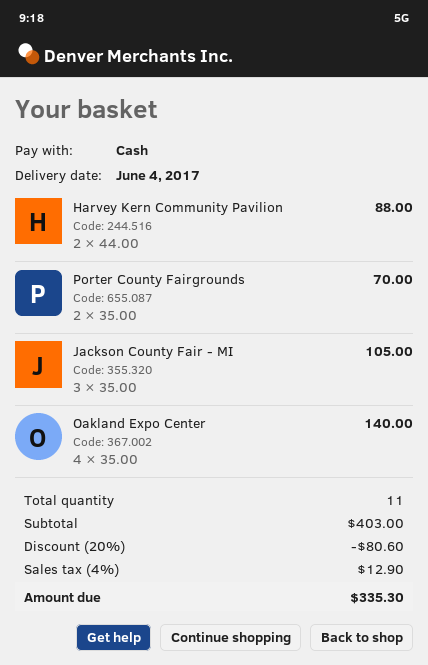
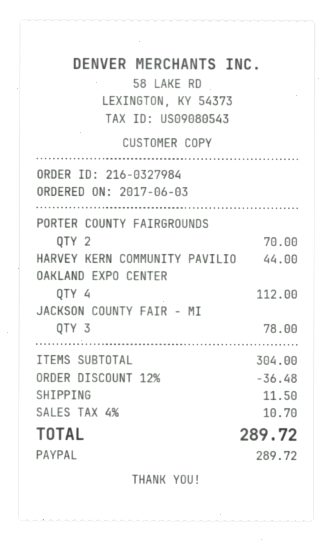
payment method: cash -> PayPal
Harvey Kern Community Pavilion: 2 for 88.00 -> 1 for 44.00
Jackson County Fair - MI: 3 for 105.00 -> 3 for 78.00
Oakland Expo Center: 4 for 140.00 -> 4 for 112.00
subtotal: 403.00 -> 304.00
discount: 20% = 80.60 -> 12% = 36.48
shipping: none -> 11.50
tax: 4% = 12.90 -> 4% = 10.70
total: 335.30 -> 289.72

